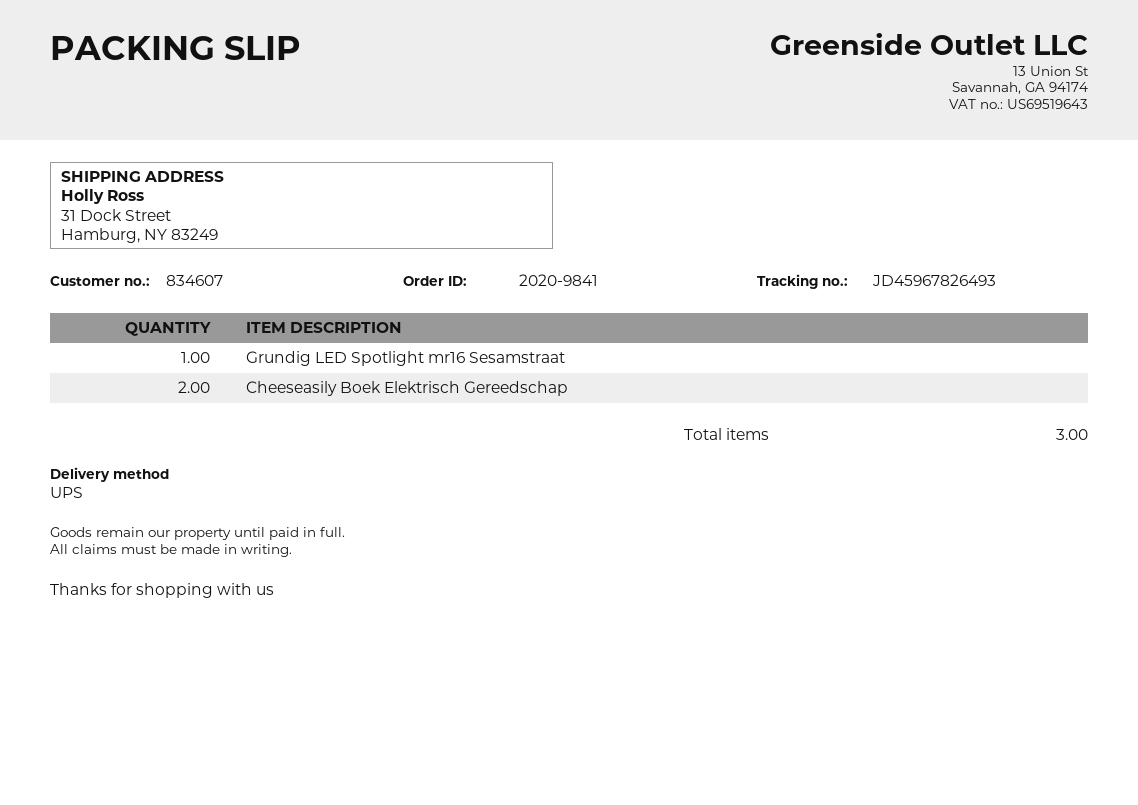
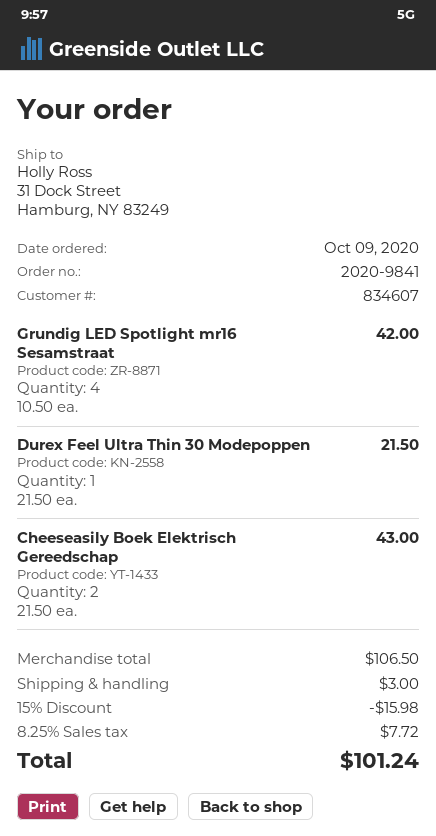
Grundig LED Spotlight mr16 Sesamstraat: 1 -> 4
Durex Feel Ultra Thin 30 Modepoppen: none -> 1

